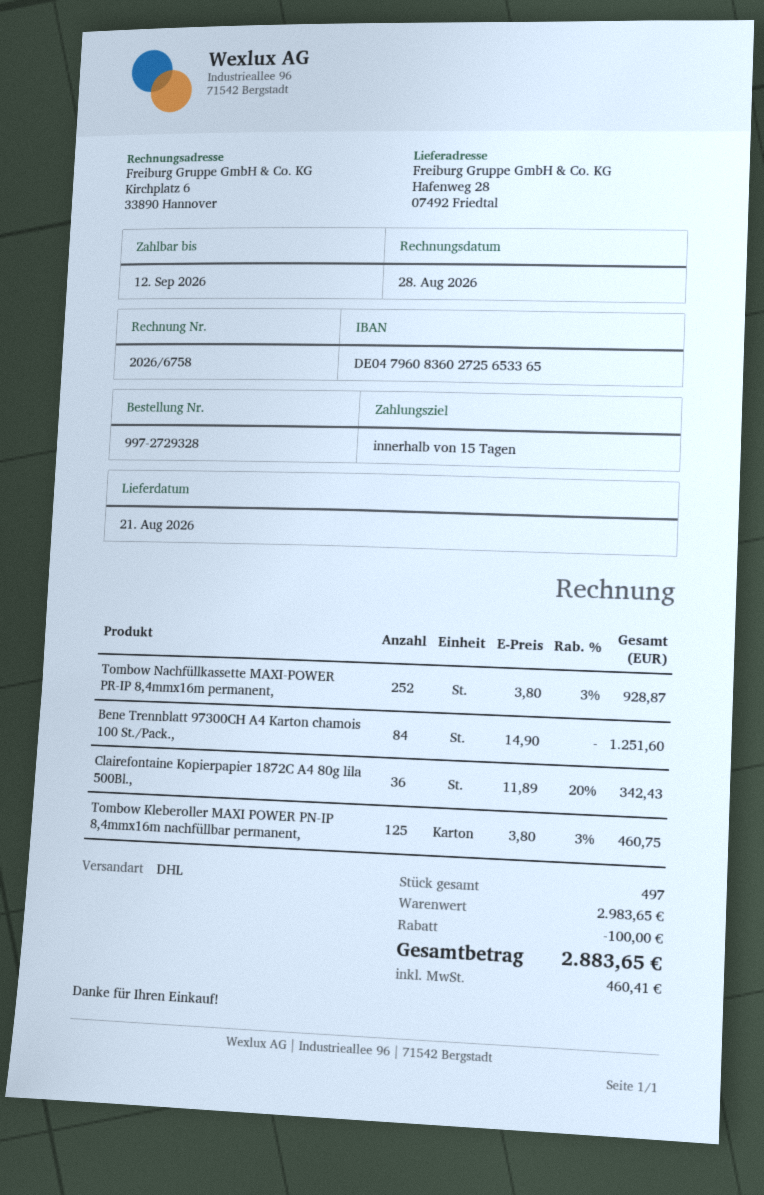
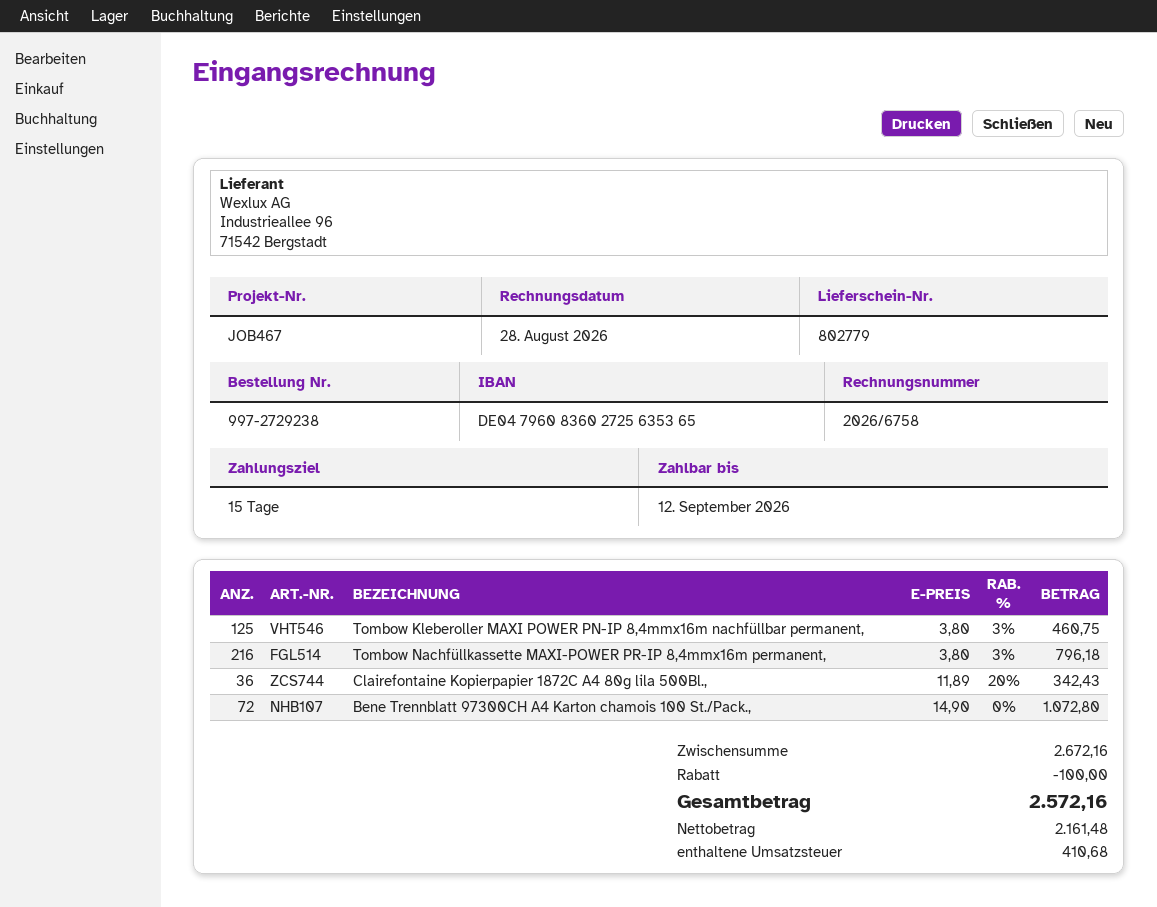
order number: 997-2729328 -> 997-2729238
bank account: DE04796083602725653365 -> DE04796083602725635365
Tombow Nachfüllkassette MAXI-POWER PR-IP 8,4mmx16m permanent,: 252 x 3.80 - 3% = 928.87 -> 216 x 3.80 - 3% = 796.18
Bene Trennblatt 97300CH A4 Karton chamois 100 St./Pack.,: 84 x 14.90 = 1251.60 -> 72 x 14.90 = 1072.80
subtotal: 2983.65 -> 2672.16
tax: 460.41 -> 410.68
total: 2883.65 -> 2572.16

